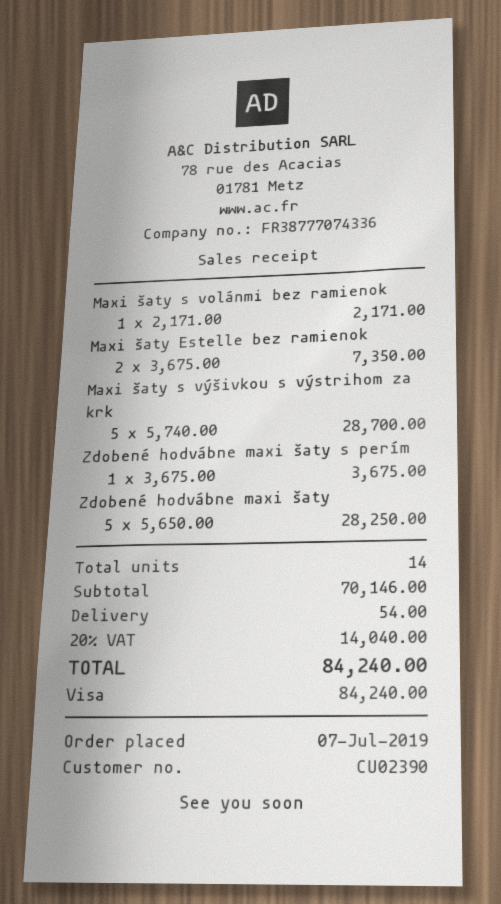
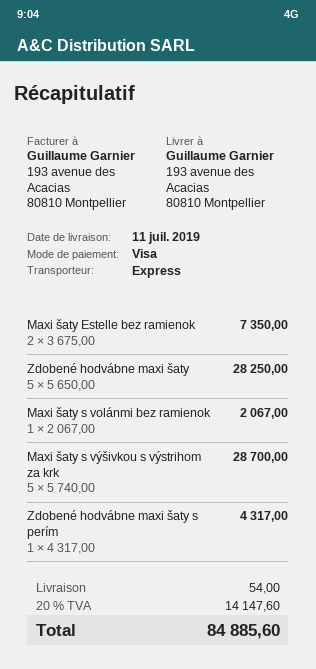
Maxi šaty s volánmi bez ramienok: 1 x 2171.00 = 2171.00 -> 1 x 2067.00 = 2067.00
Zdobené hodvábne maxi šaty s perím: 1 x 3675.00 = 3675.00 -> 1 x 4317.00 = 4317.00
tax: 20% = 14040.00 -> 20% = 14147.60
total: 84240.00 -> 84885.60

